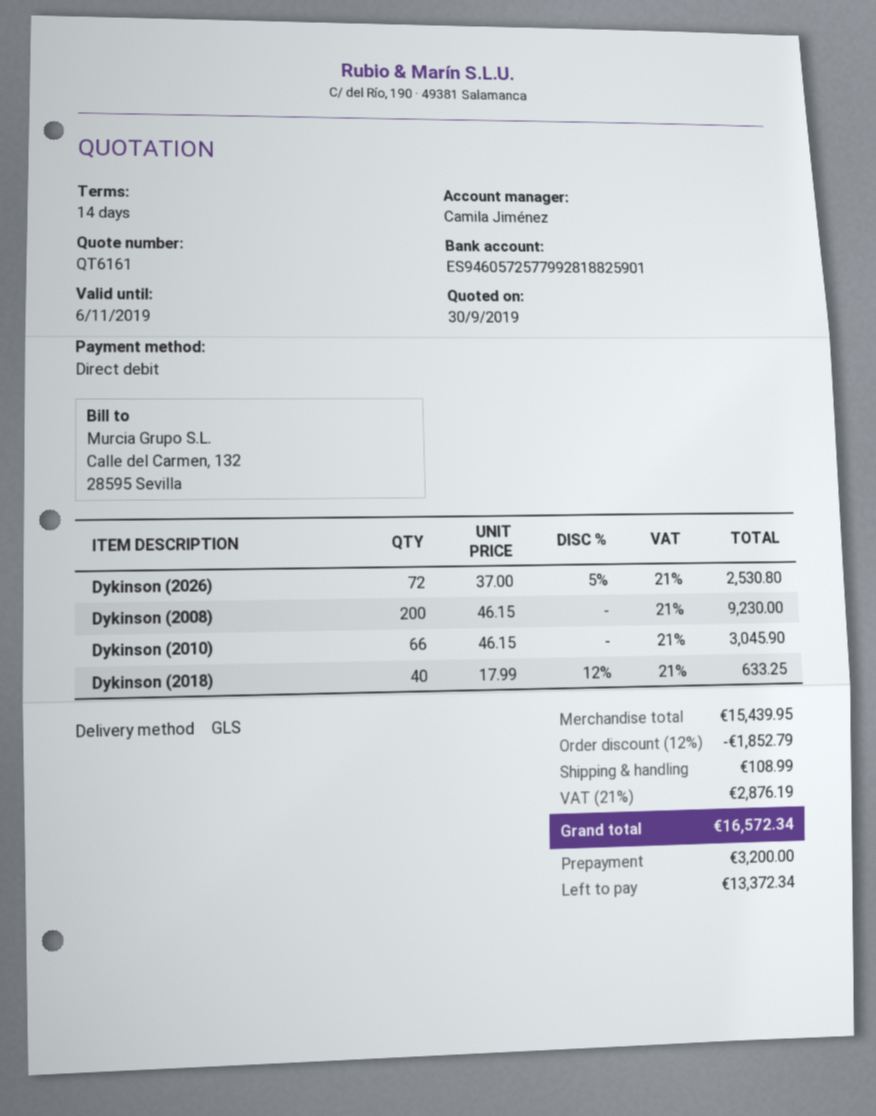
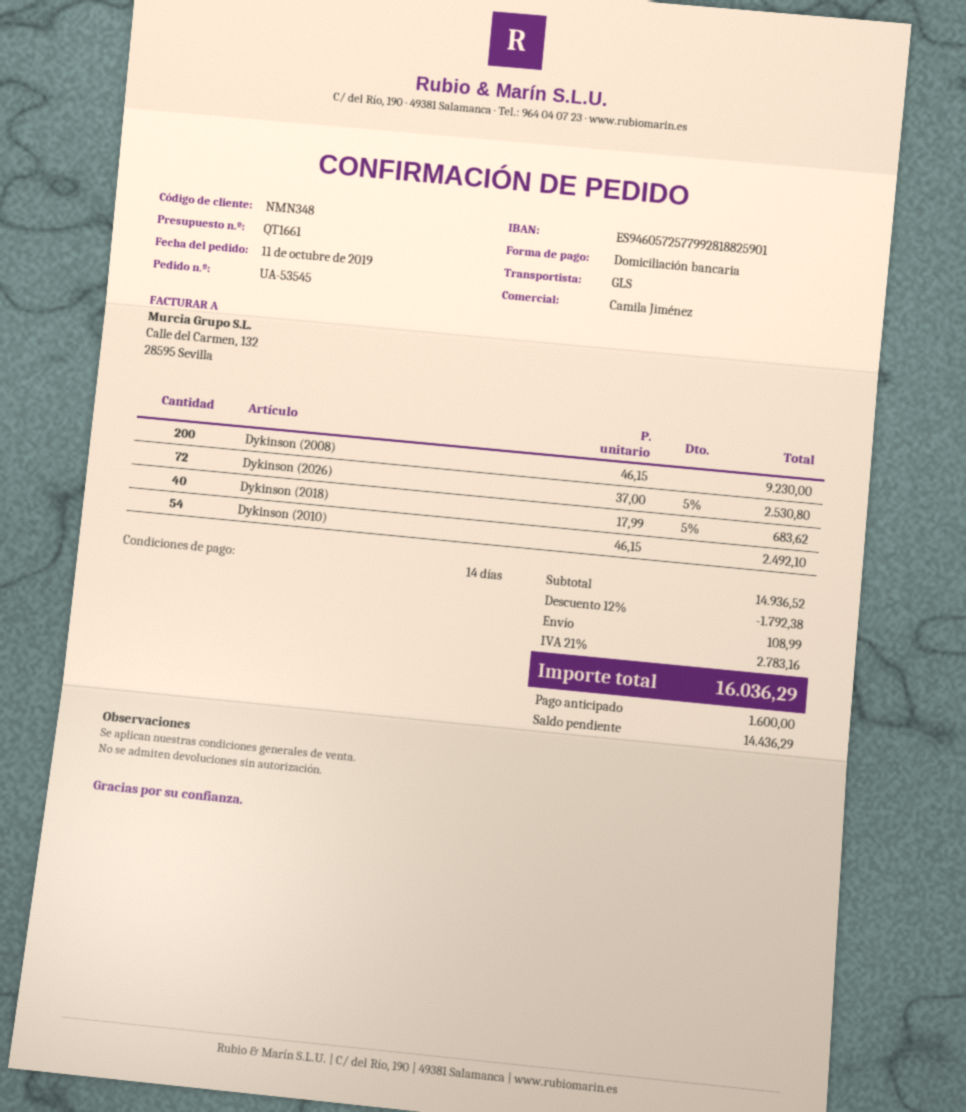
quote number: QT6161 -> QT1661
Dykinson (2010): 66 x 46.15 = 3045.90 -> 54 x 46.15 = 2492.10
Dykinson (2018): 40 x 17.99 - 12% = 633.25 -> 40 x 17.99 - 5% = 683.62
subtotal: 15439.95 -> 14936.52
discount: 12% = 1852.79 -> 12% = 1792.38
tax: 21% = 2876.19 -> 21% = 2783.16
total: 16572.34 -> 16036.29
deposit: 3200.00 -> 1600.00
balance: 13372.34 -> 14436.29

